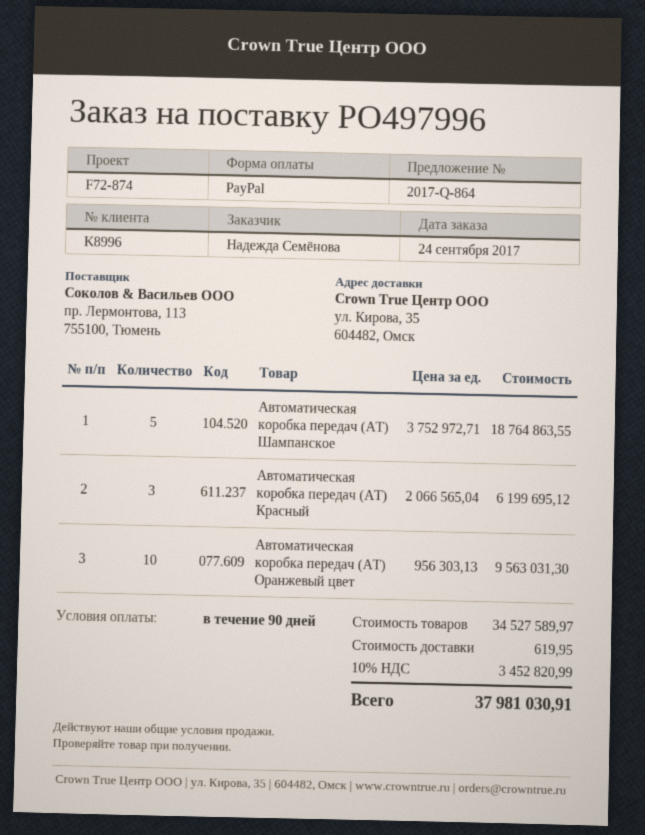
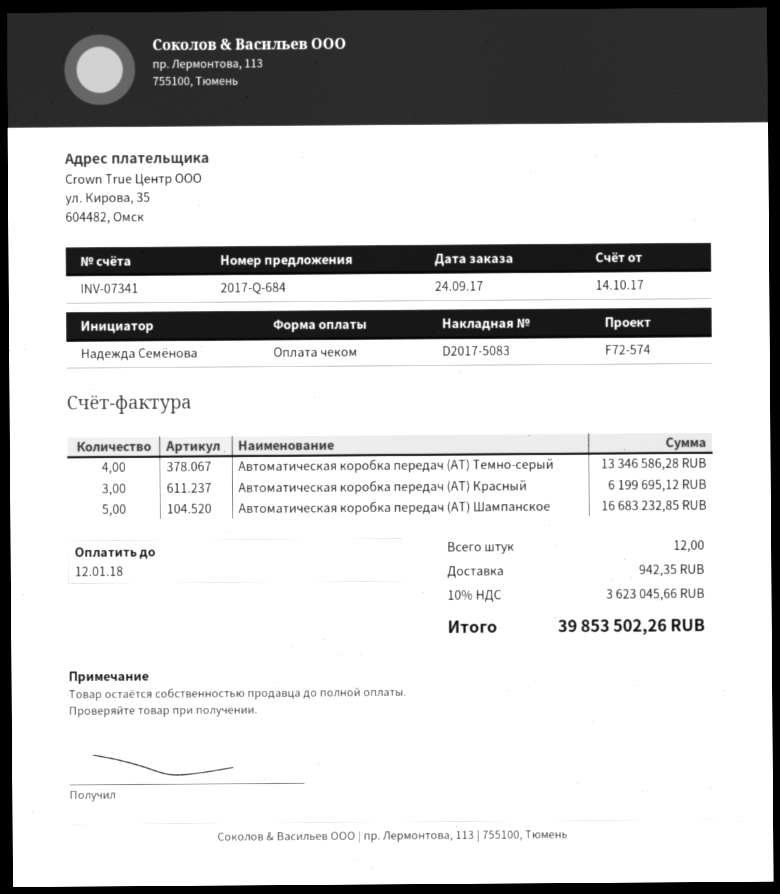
quote number: 2017-Q-864 -> 2017-Q-684
reference: F72-874 -> F72-574
payment method: PayPal -> cheque
Автоматическая коробка передач (АТ) Шампанское: 5 for 18764863.55 -> 5 for 16683232.85
Автоматическая коробка передач (АТ) Оранжевый цвет: 10 for 9563031.30 -> none
Автоматическая коробка передач (АТ) Темно-серый: none -> 4 for 13346586.28
shipping: 619.95 -> 942.35
tax: 10% = 3452820.99 -> 10% = 3623045.66
total: 37981030.91 -> 39853502.26

